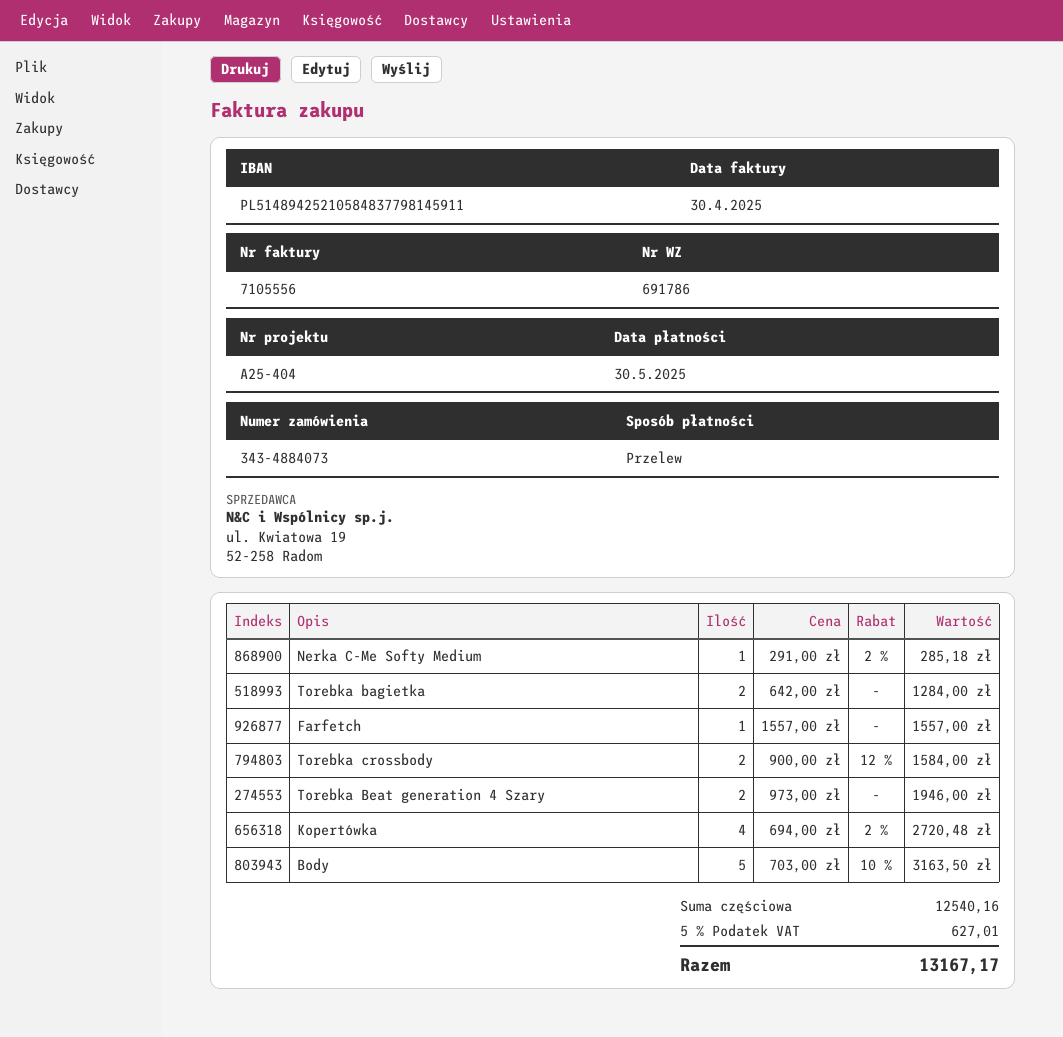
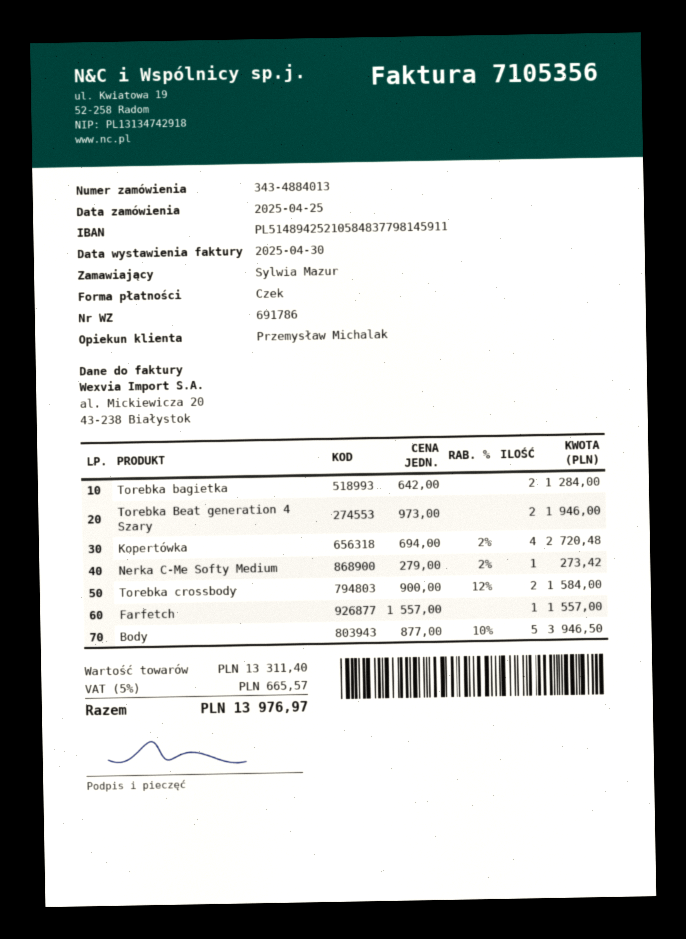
order number: 343-4884073 -> 343-4884013
invoice number: 7105556 -> 7105356
payment method: bank transfer -> cheque
Nerka C-Me Softy Medium: 1 x 291.00 - 2% = 285.18 -> 1 x 279.00 - 2% = 273.42
Body: 5 x 703.00 - 10% = 3163.50 -> 5 x 877.00 - 10% = 3946.50
subtotal: 12540.16 -> 13311.40
tax: 5% = 627.01 -> 5% = 665.57
total: 13167.17 -> 13976.97

